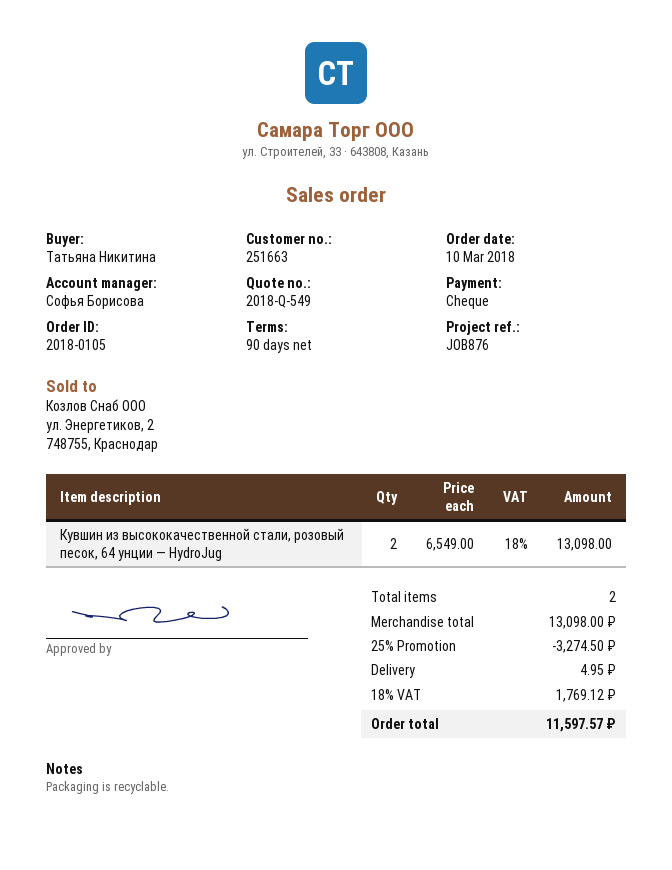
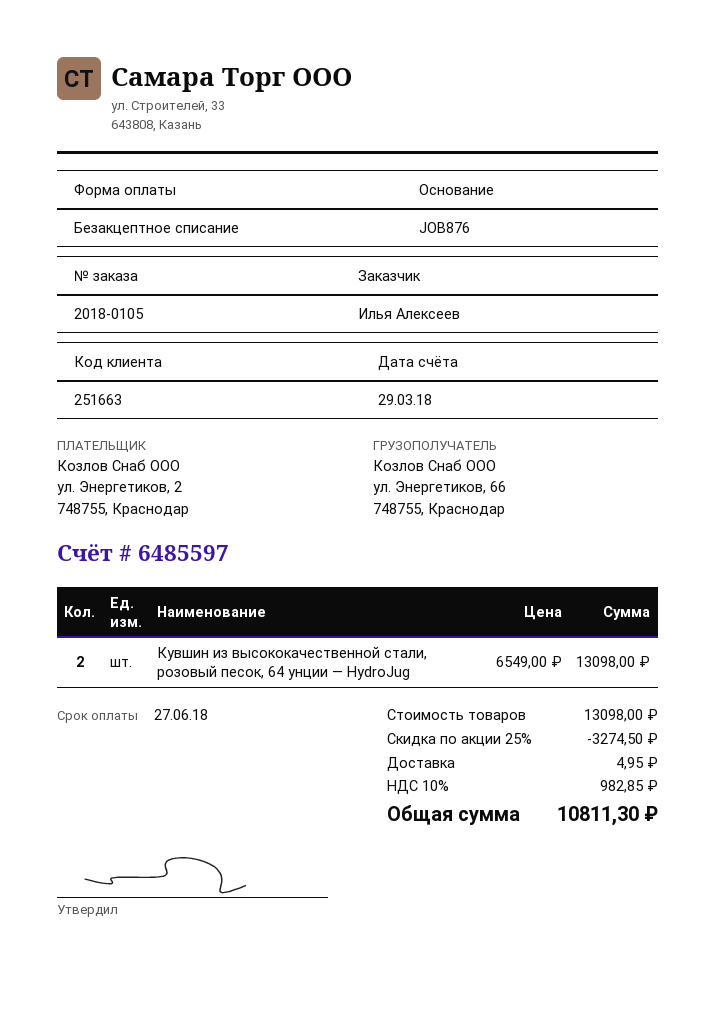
ordered by: Татьяна Никитина -> Илья Алексеев
payment method: cheque -> direct debit
tax: 18% = 1769.12 -> 10% = 982.85
total: 11597.57 -> 10811.30

